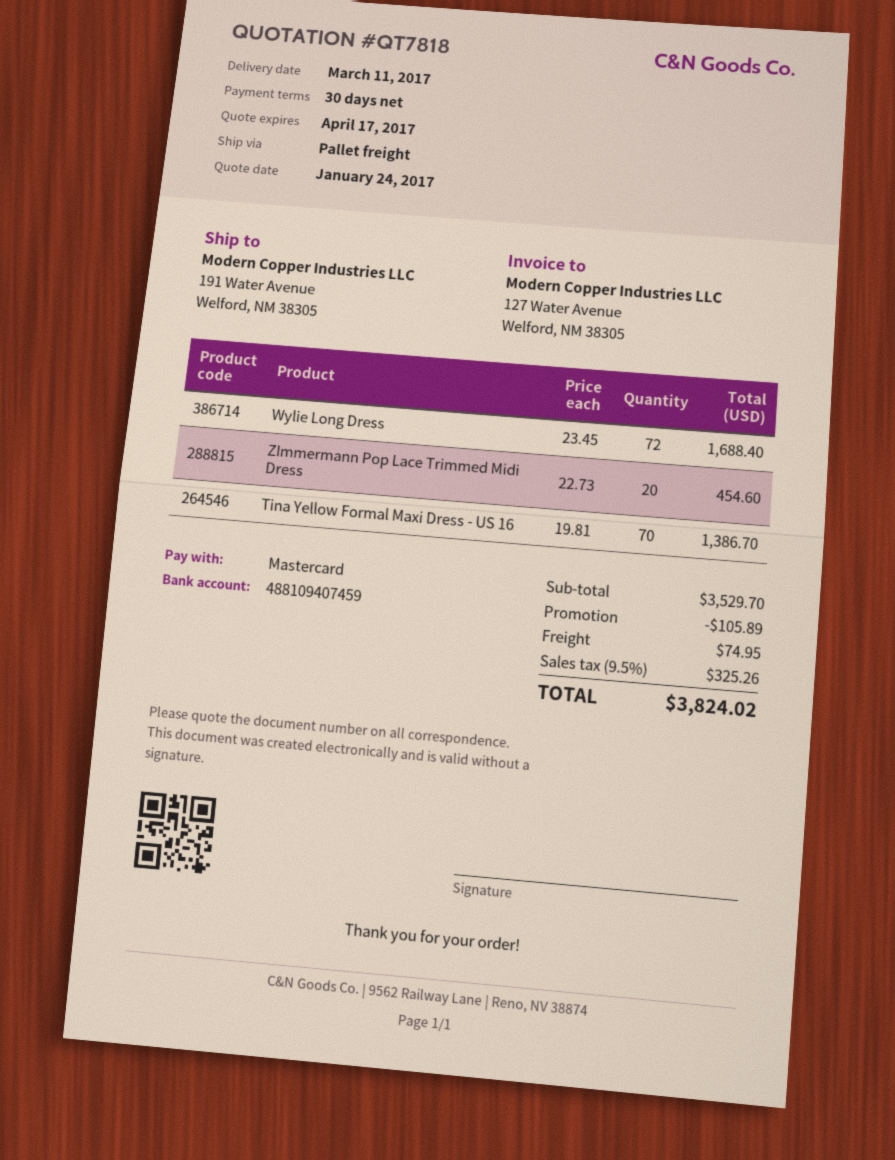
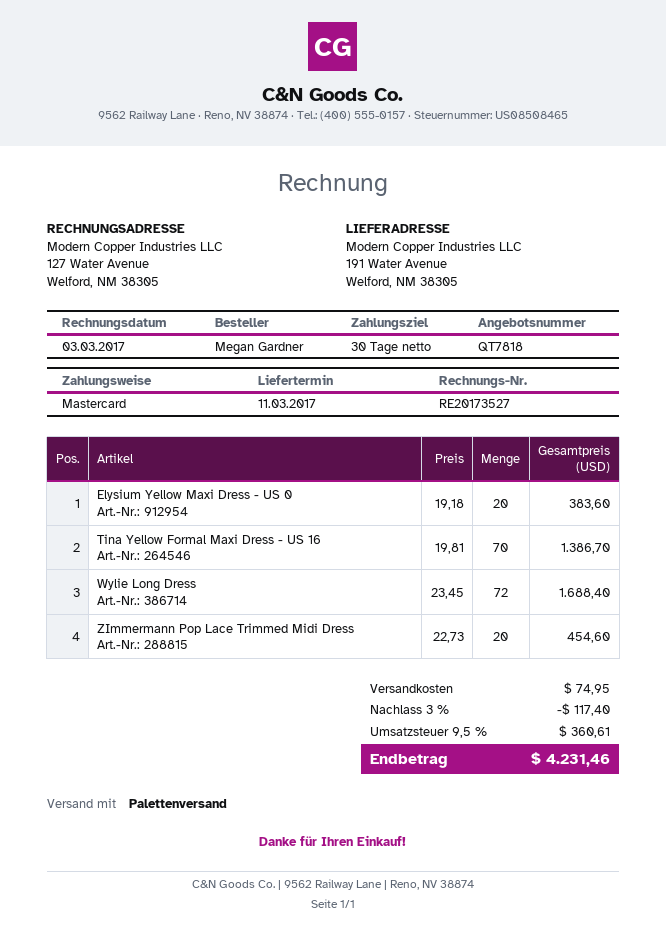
Elysium Yellow Maxi Dress - US 0: none -> 20 x 19.18 = 383.60
discount: 105.89 -> 117.40
tax: 9.5% = 325.26 -> 9.5% = 360.61
total: 3824.02 -> 4231.46

